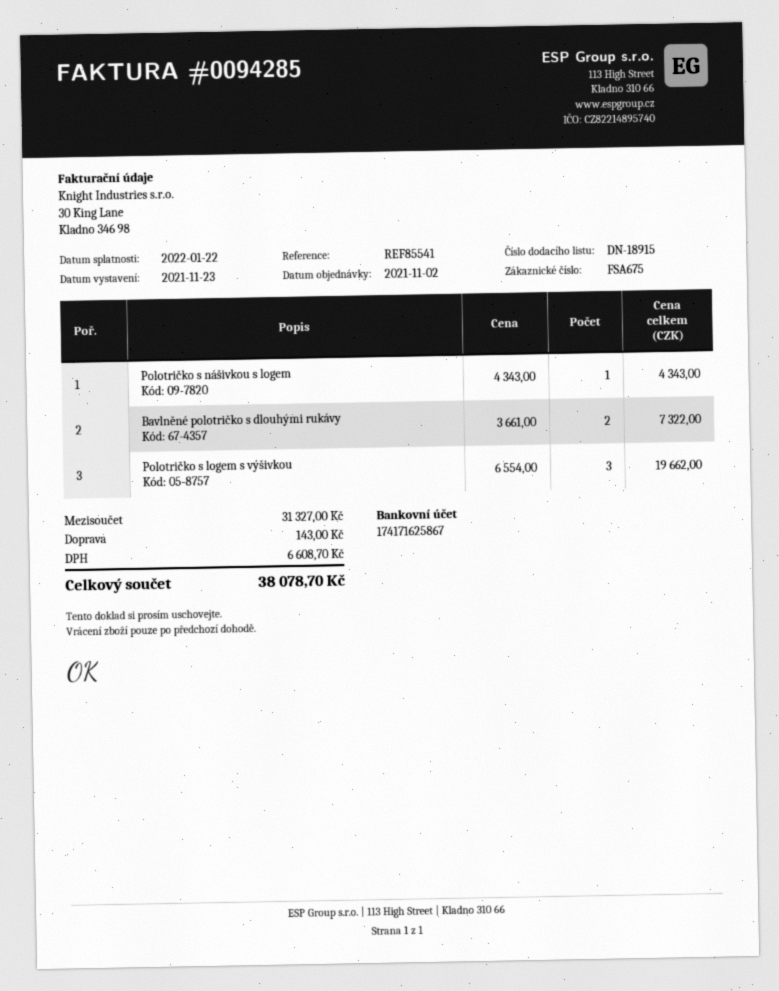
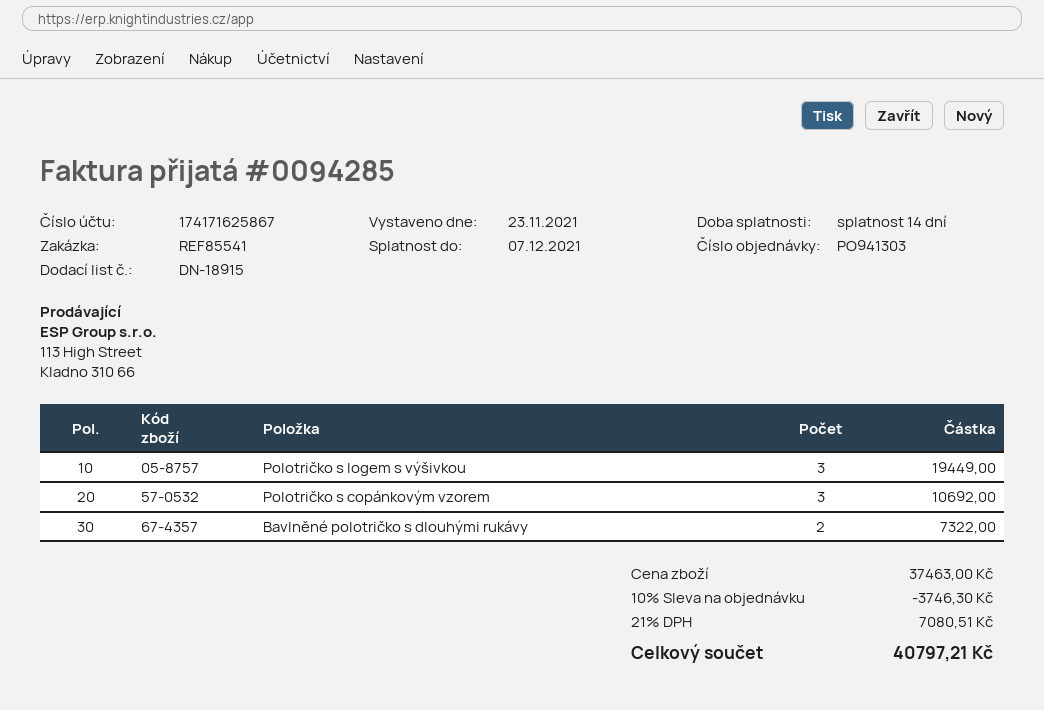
due date: 2022-01-22 -> 2021-12-07
Polotričko s nášivkou s logem: 1 for 4343.00 -> none
Polotričko s logem s výšivkou: 3 for 19662.00 -> 3 for 19449.00
Polotričko s copánkovým vzorem: none -> 3 for 10692.00
subtotal: 31327.00 -> 37463.00
discount: none -> 10% = 3746.30
shipping: 143.00 -> none
tax: 6608.70 -> 7080.51
total: 38078.70 -> 40797.21

